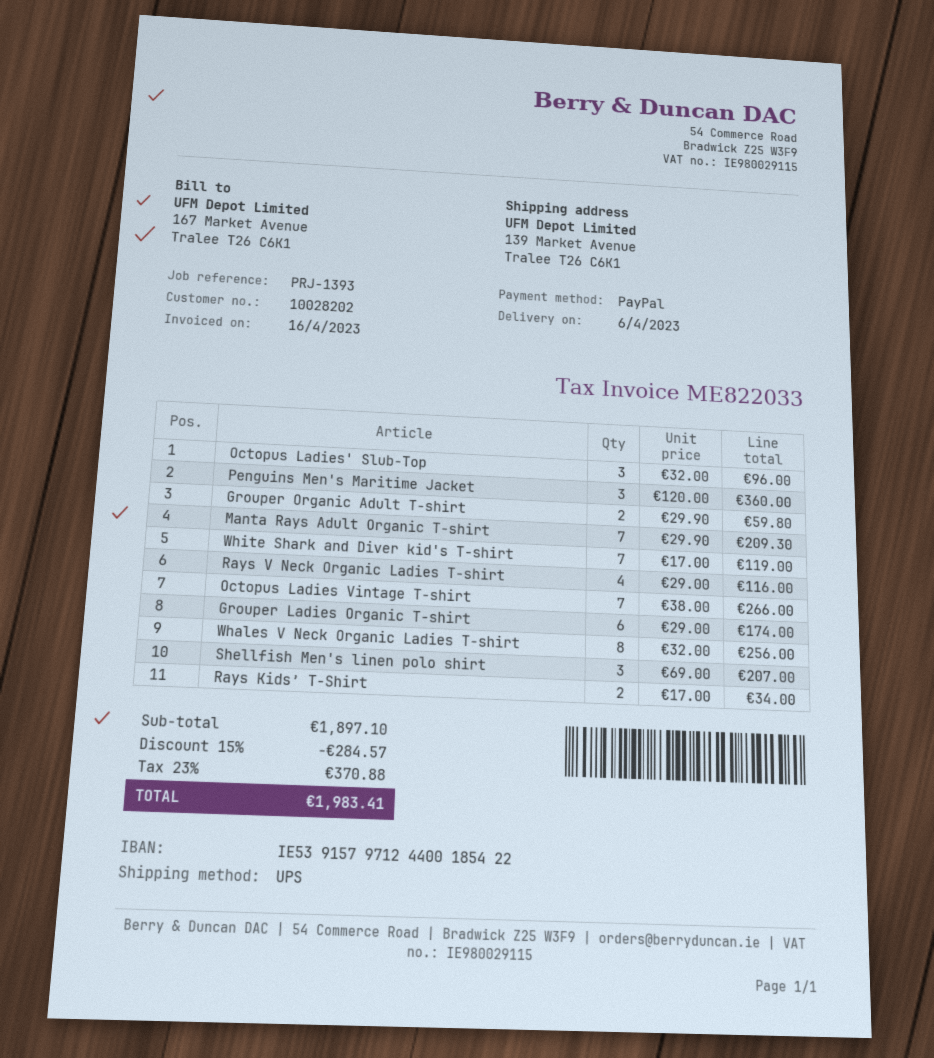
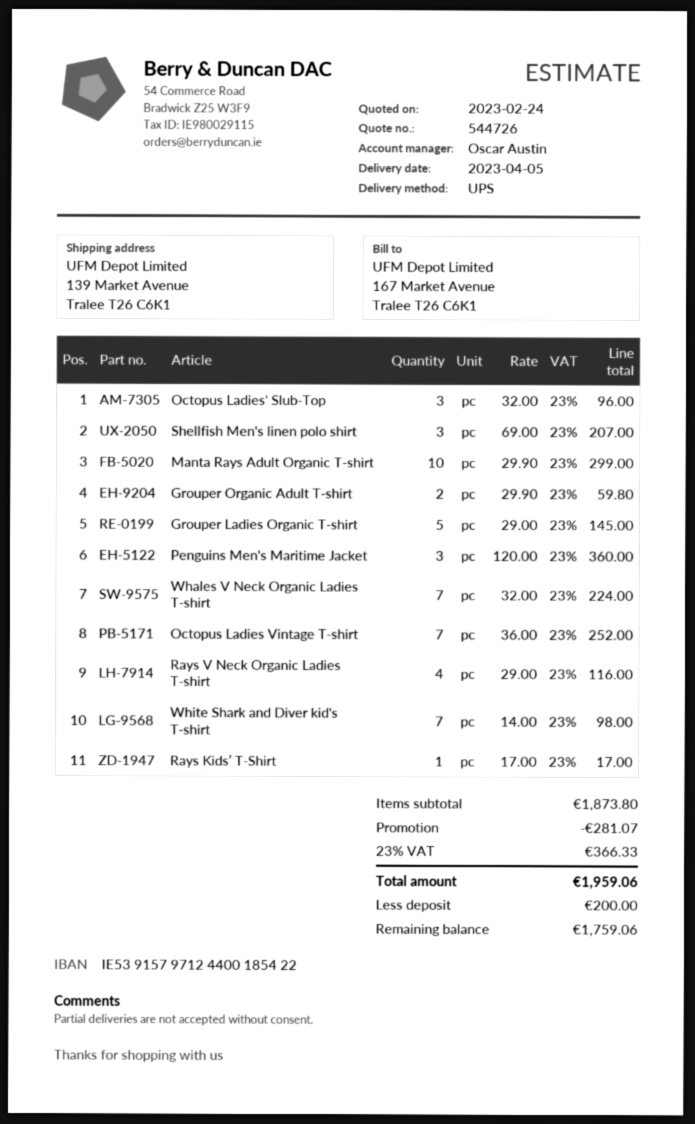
delivery date: 2023-04-06 -> 2023-04-05
Manta Rays Adult Organic T-shirt: 7 x 29.90 = 209.30 -> 10 x 29.90 = 299.00
White Shark and Diver kid's T-shirt: 7 x 17.00 = 119.00 -> 7 x 14.00 = 98.00
Octopus Ladies Vintage T-shirt: 7 x 38.00 = 266.00 -> 7 x 36.00 = 252.00
Grouper Ladies Organic T-shirt: 6 x 29.00 = 174.00 -> 5 x 29.00 = 145.00
Whales V Neck Organic Ladies T-shirt: 8 x 32.00 = 256.00 -> 7 x 32.00 = 224.00
Rays Kids’ T-Shirt: 2 x 17.00 = 34.00 -> 1 x 17.00 = 17.00
subtotal: 1897.10 -> 1873.80
discount: 284.57 -> 281.07
tax: 23% = 370.88 -> 23% = 366.33
total: 1983.41 -> 1959.06

